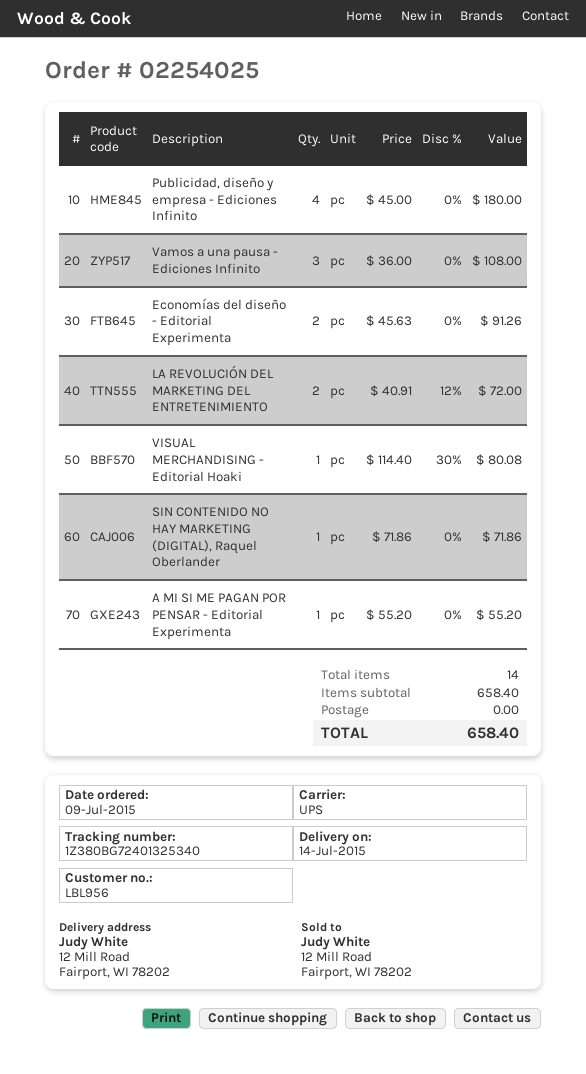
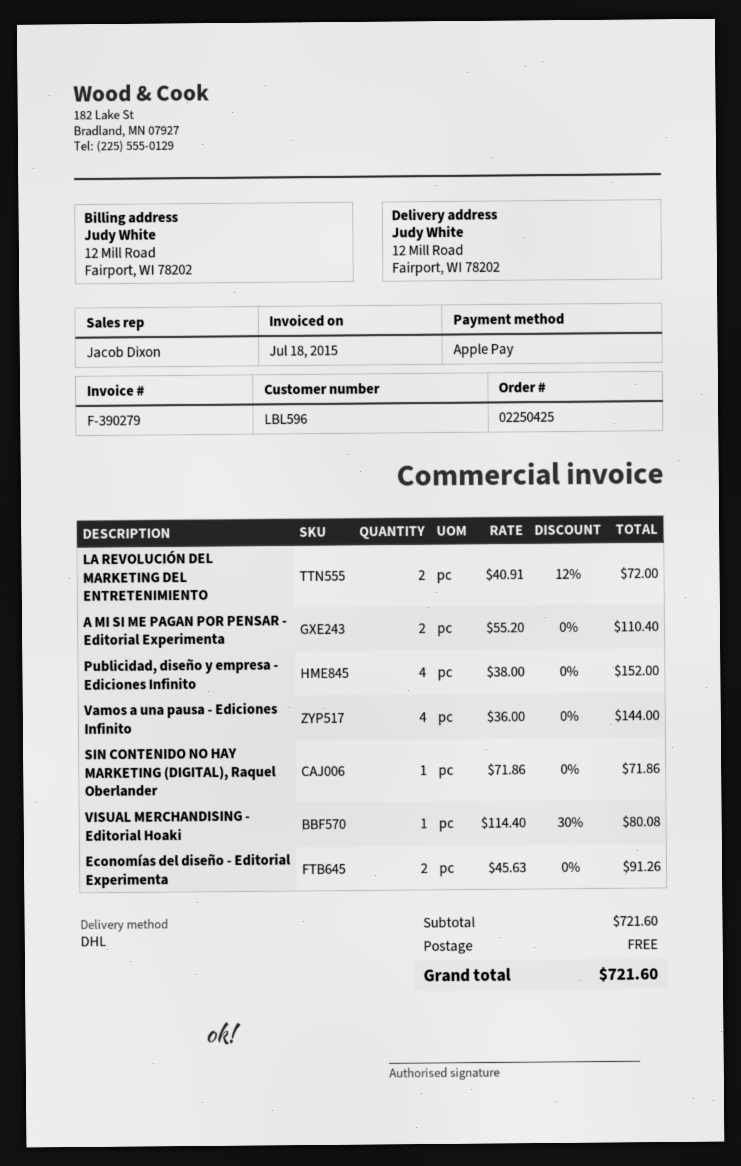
order number: 02254025 -> 02250425
customer number: LBL956 -> LBL596
shipping method: UPS -> DHL
Publicidad, diseño y empresa - Ediciones Infinito: 4 x 45.00 = 180.00 -> 4 x 38.00 = 152.00
Vamos a una pausa - Ediciones Infinito: 3 x 36.00 = 108.00 -> 4 x 36.00 = 144.00
A MI SI ME PAGAN POR PENSAR - Editorial Experimenta: 1 x 55.20 = 55.20 -> 2 x 55.20 = 110.40
subtotal: 658.40 -> 721.60
total: 658.40 -> 721.60

